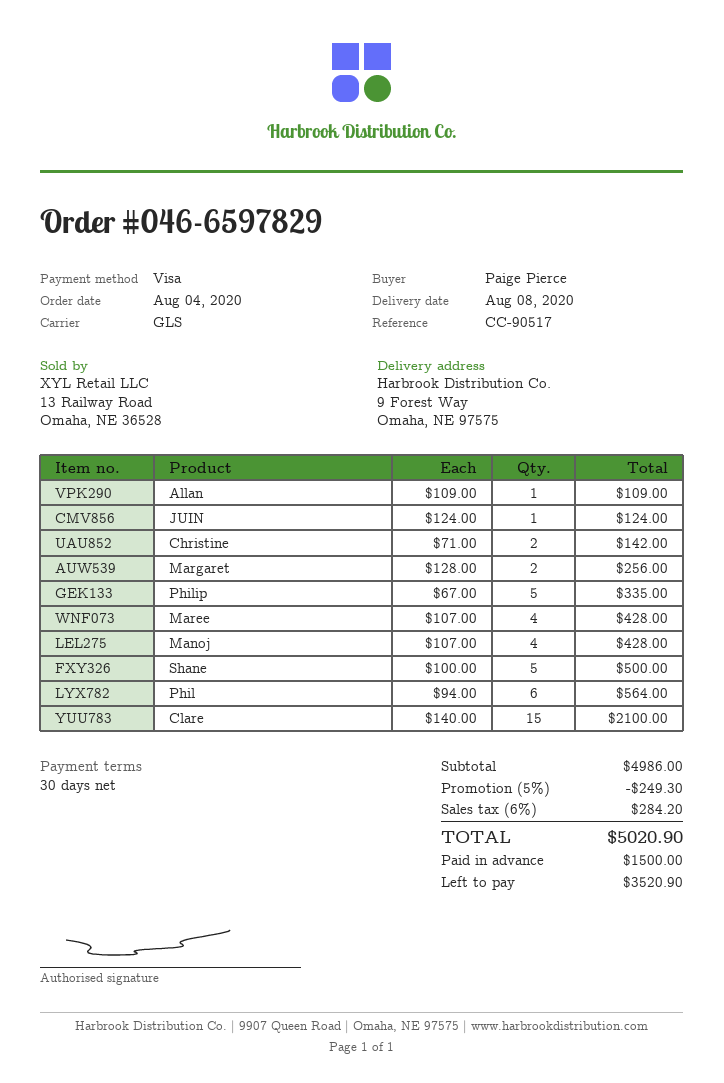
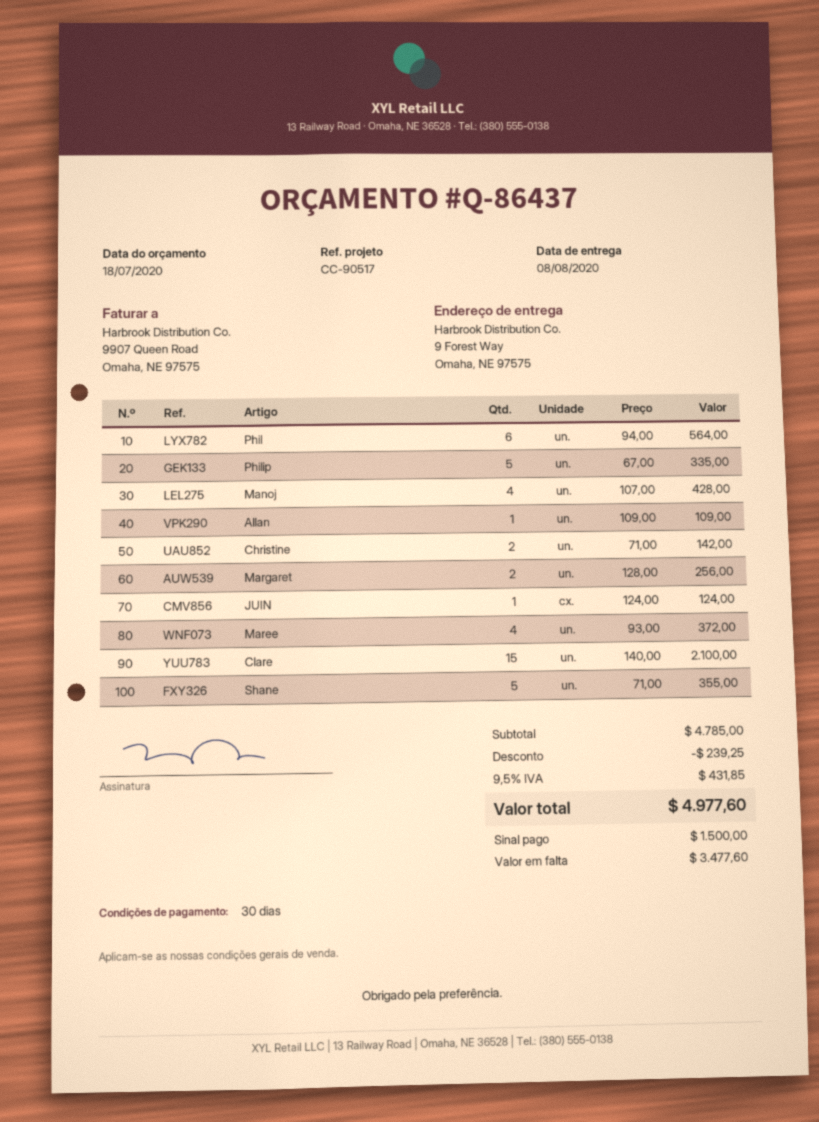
Maree: 4 x 107.00 = 428.00 -> 4 x 93.00 = 372.00
Shane: 5 x 100.00 = 500.00 -> 5 x 71.00 = 355.00
subtotal: 4986.00 -> 4785.00
discount: 249.30 -> 239.25
tax: 6% = 284.20 -> 9.5% = 431.85
total: 5020.90 -> 4977.60
balance: 3520.90 -> 3477.60

